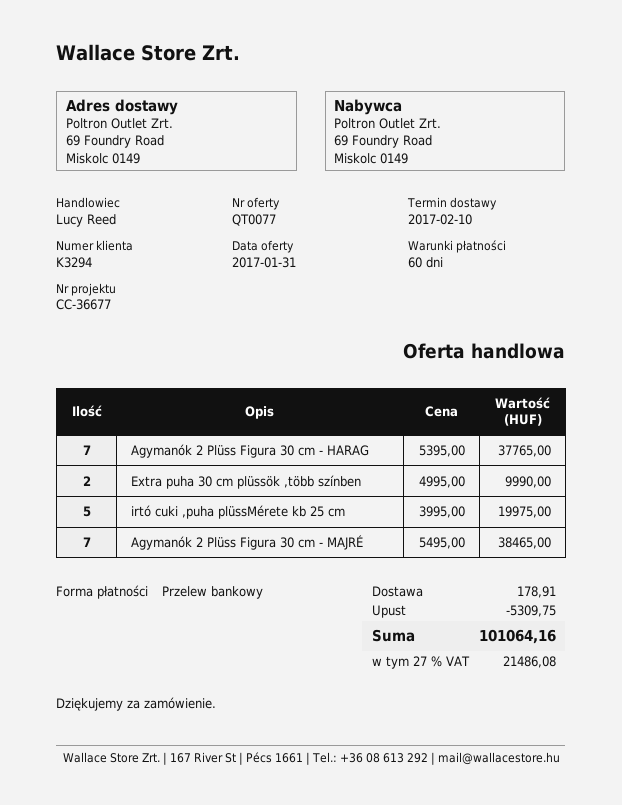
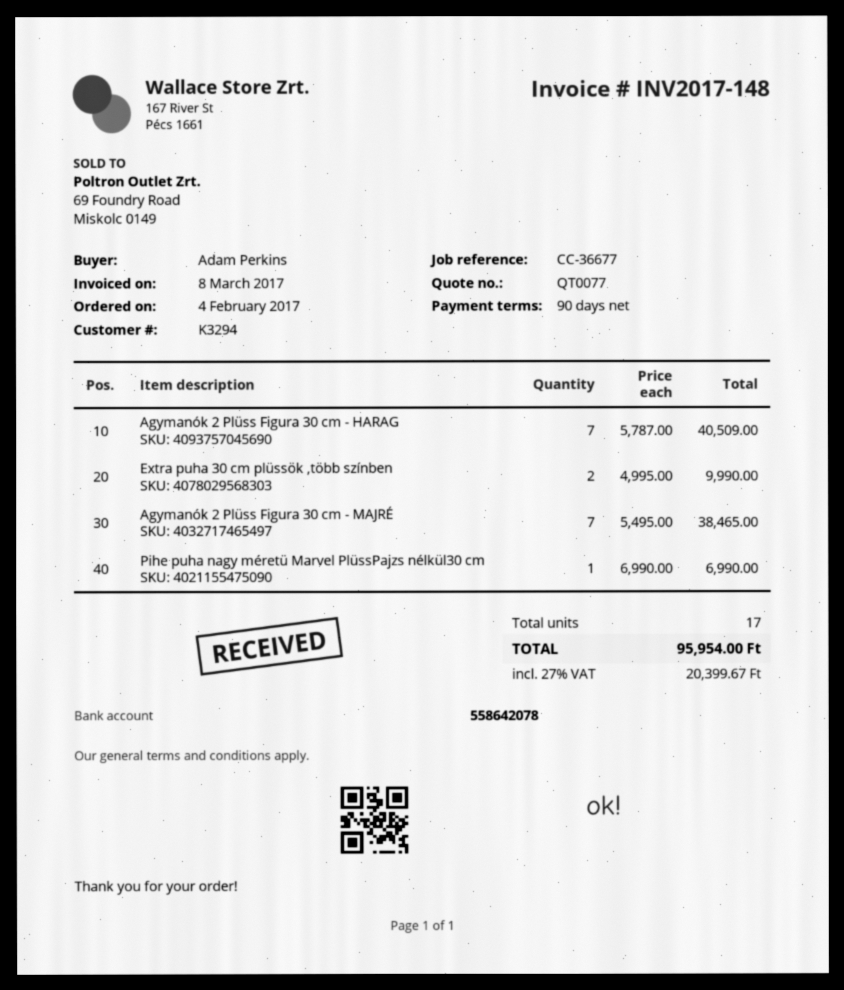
payment terms: 60 days -> 90 days
Agymanók 2 Plüss Figura 30 cm - HARAG: 7 x 5395.00 = 37765.00 -> 7 x 5787.00 = 40509.00
irtó cuki ,puha plüssMérete kb 25 cm: 5 x 3995.00 = 19975.00 -> none
Pihe puha nagy méretü Marvel PlüssPajzs nélkül30 cm: none -> 1 x 6990.00 = 6990.00
discount: 5309.75 -> none
shipping: 178.91 -> none
tax: 27% = 21486.08 -> 27% = 20399.67
total: 101064.16 -> 95954.00

